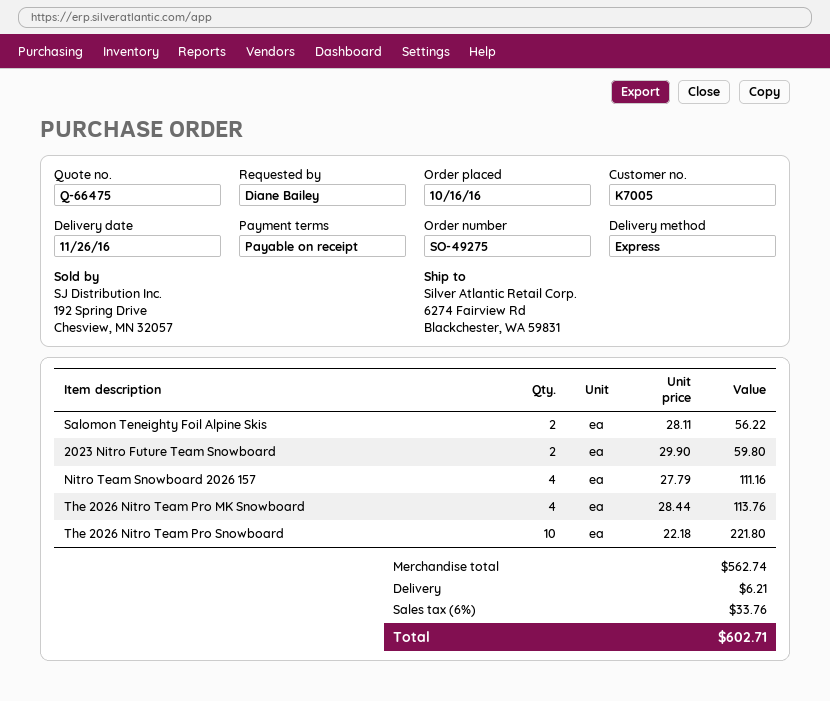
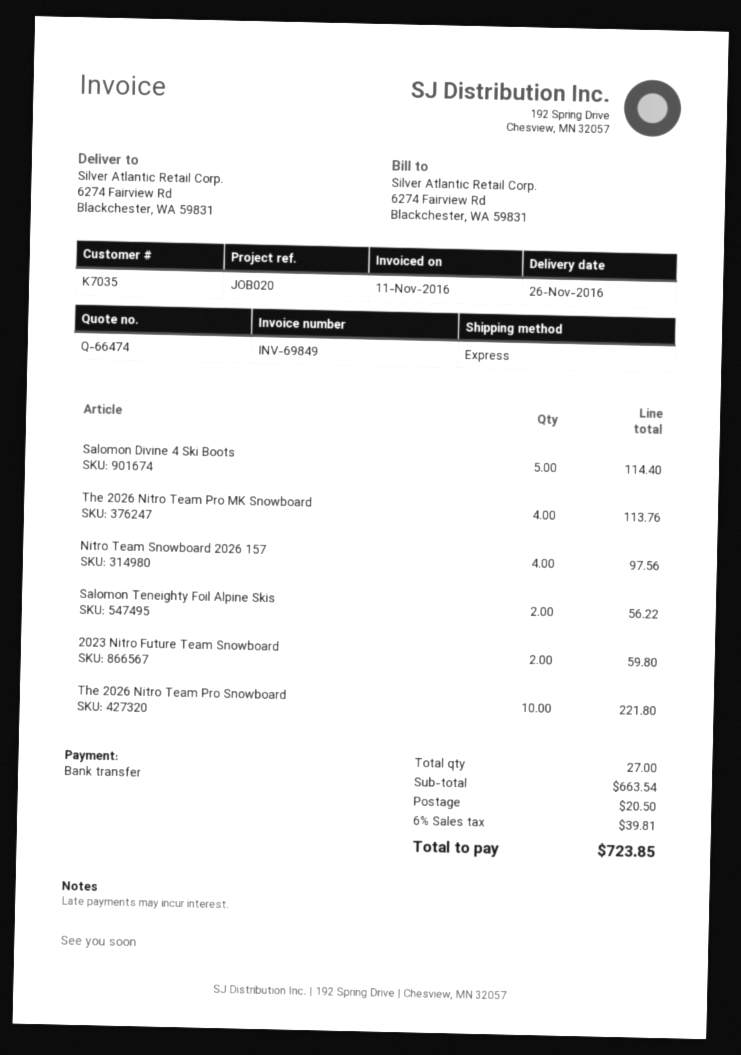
quote number: Q-66475 -> Q-66474
customer number: K7005 -> K7035
Nitro Team Snowboard 2026 157: 4 for 111.16 -> 4 for 97.56
Salomon Divine 4 Ski Boots: none -> 5 for 114.40
subtotal: 562.74 -> 663.54
shipping: 6.21 -> 20.50
tax: 6% = 33.76 -> 6% = 39.81
total: 602.71 -> 723.85

